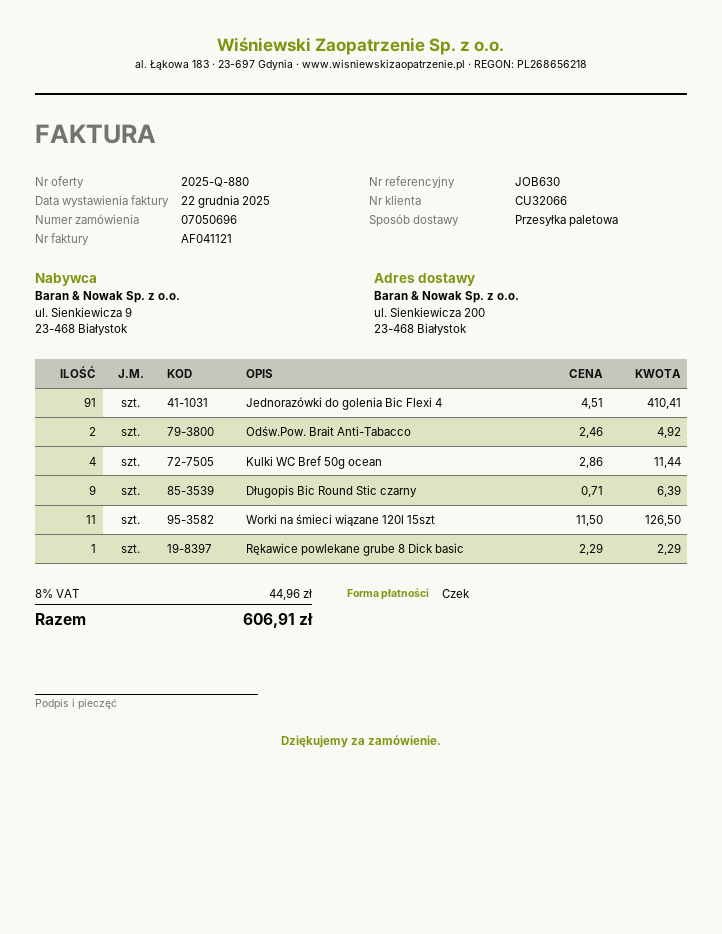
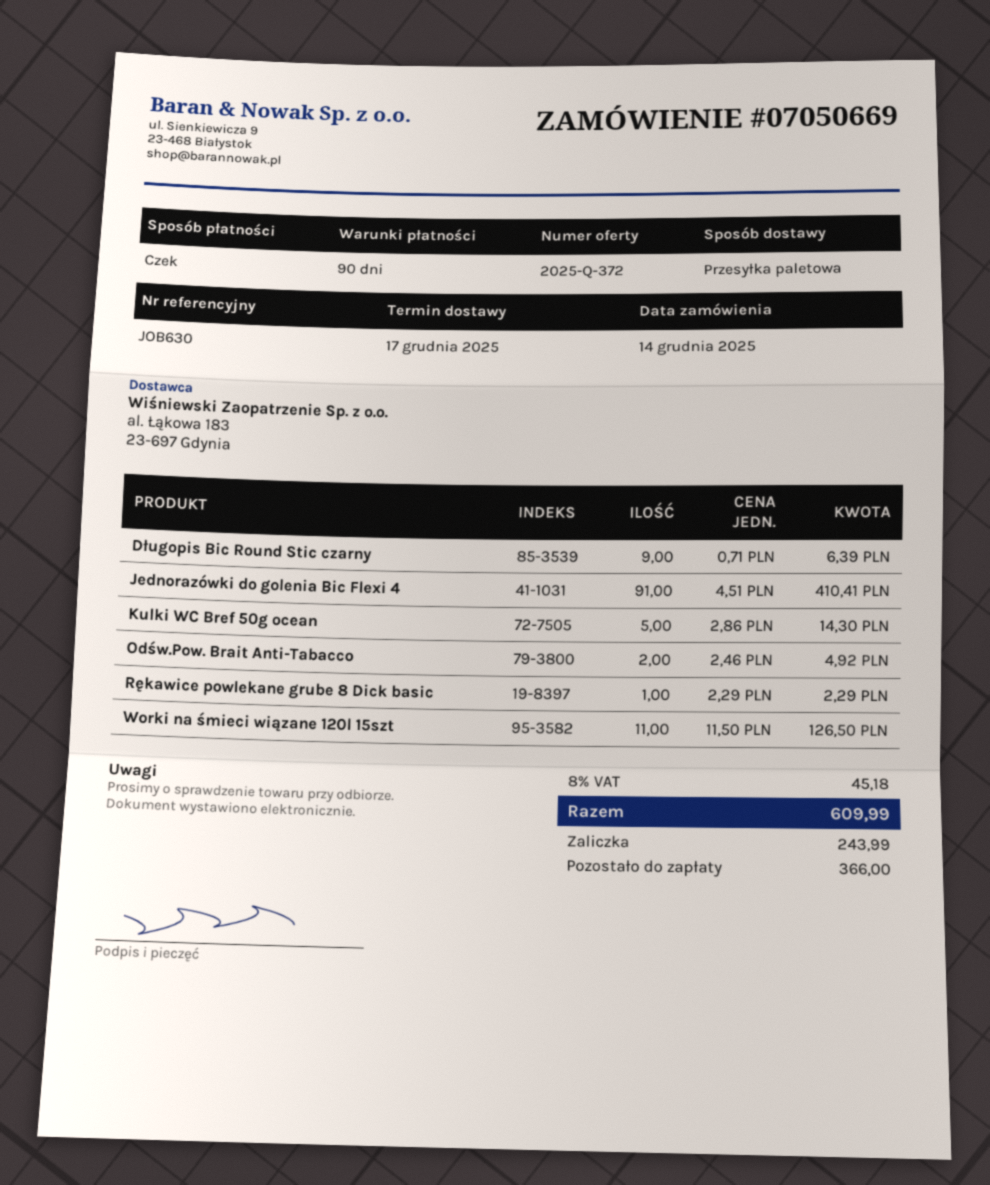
quote number: 2025-Q-880 -> 2025-Q-372
order number: 07050696 -> 07050669
Kulki WC Bref 50g ocean: 4 x 2.86 = 11.44 -> 5 x 2.86 = 14.30
tax: 8% = 44.96 -> 8% = 45.18
total: 606.91 -> 609.99

